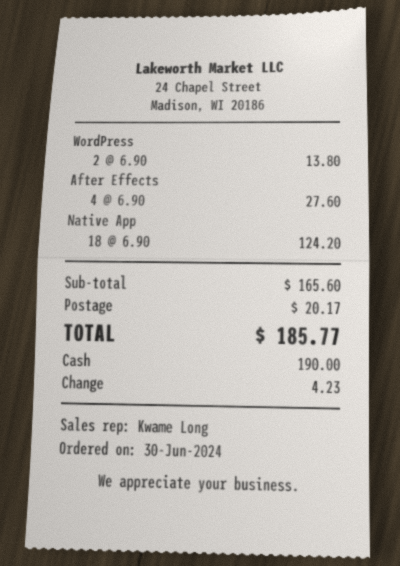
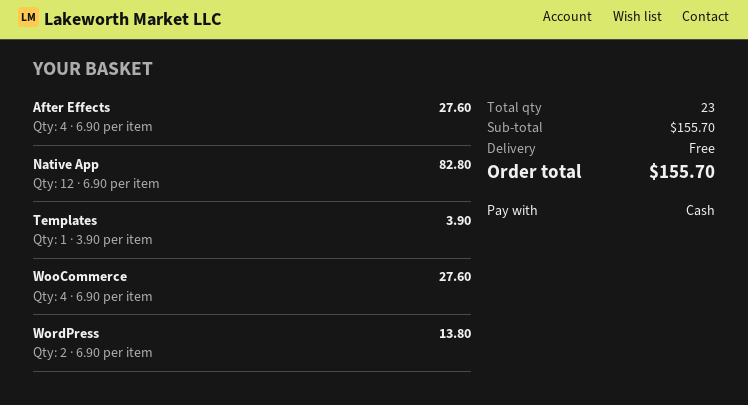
Native App: 18 x 6.90 = 124.20 -> 12 x 6.90 = 82.80
Templates: none -> 1 x 3.90 = 3.90
WooCommerce: none -> 4 x 6.90 = 27.60
subtotal: 165.60 -> 155.70
shipping: 20.17 -> 0.00
total: 185.77 -> 155.70

